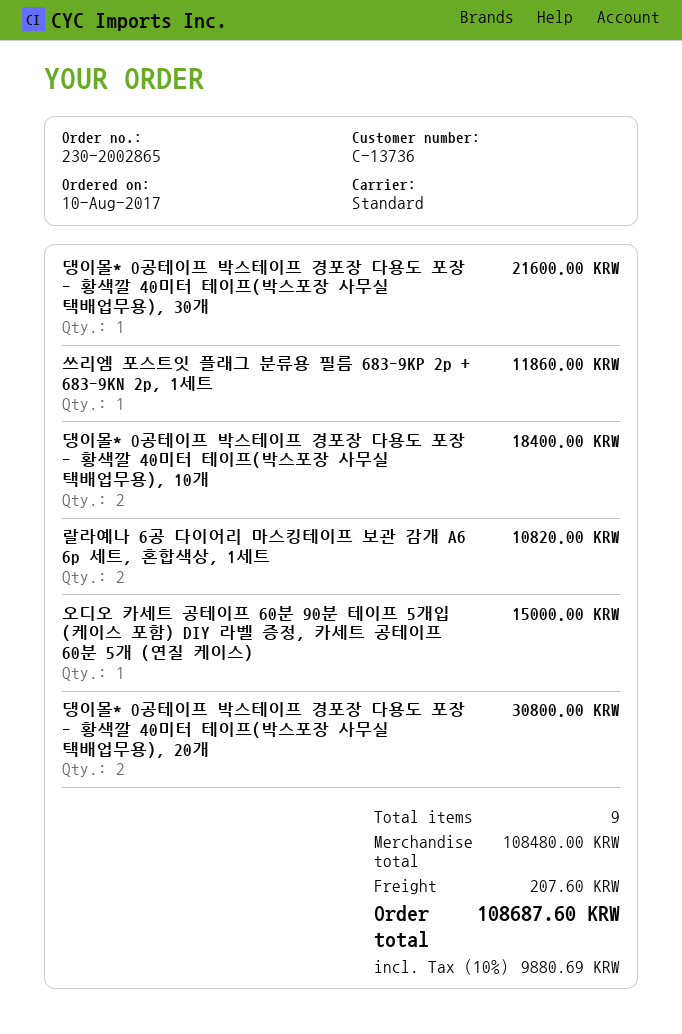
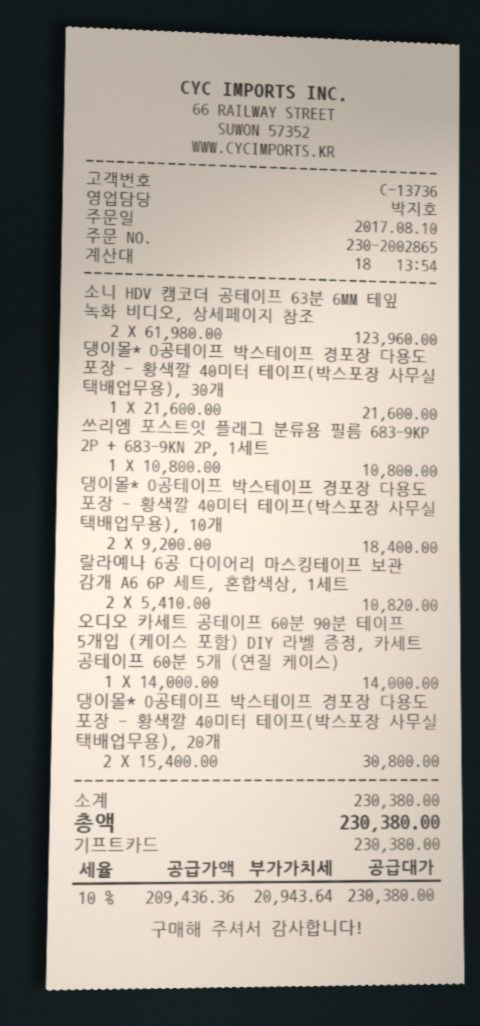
쓰리엠 포스트잇 플래그 분류용 필름 683-9KP 2p + 683-9KN 2p, 1세트: 1 for 11860.00 -> 1 for 10800.00
오디오 카세트 공테이프 60분 90분 테이프 5개입 (케이스 포함) DIY 라벨 증정, 카세트 공테이프 60분 5개 (연질 케이스): 1 for 15000.00 -> 1 for 14000.00
소니 HDV 캠코더 공테이프 63분 6MM 테잎 녹화 비디오, 상세페이지 참조: none -> 2 for 123960.00
subtotal: 108480.00 -> 230380.00
shipping: 207.60 -> none
tax: 10% = 9880.69 -> 10% = 20943.64
total: 108687.60 -> 230380.00

